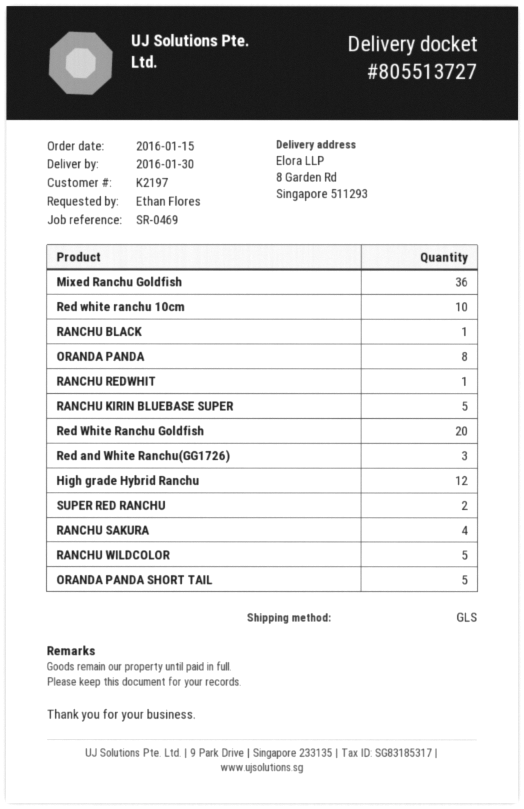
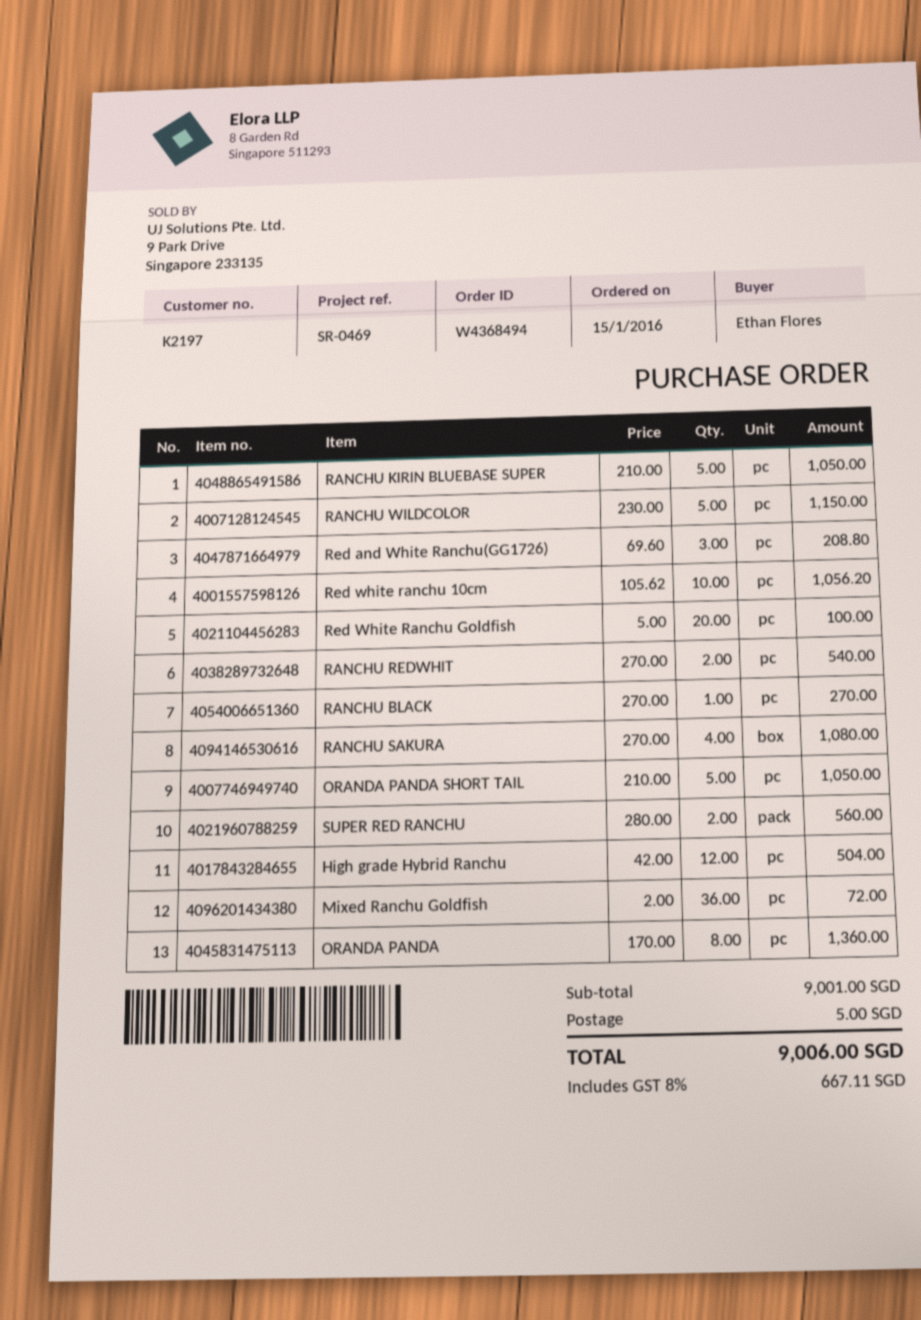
RANCHU REDWHIT: 1 -> 2

